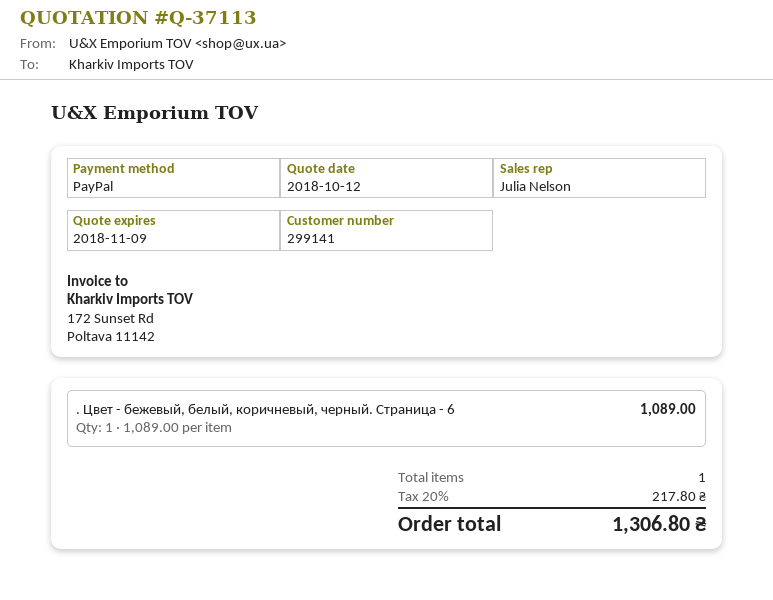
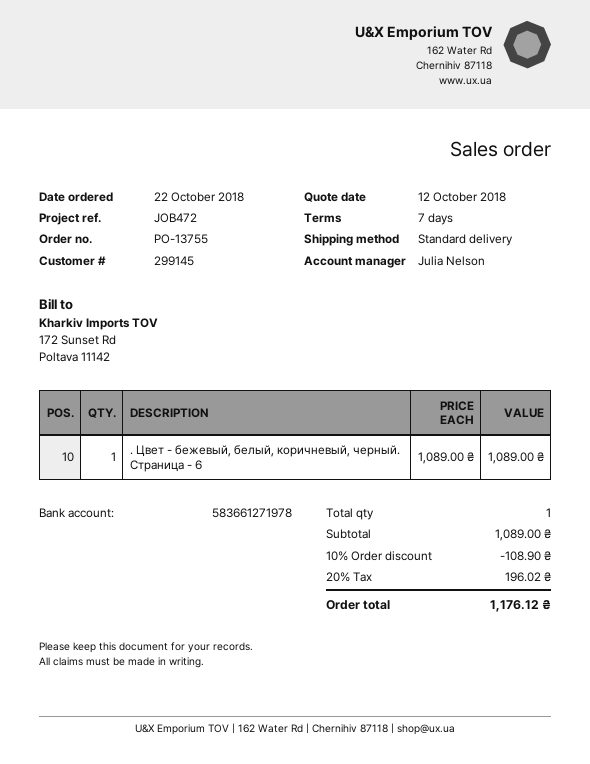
customer number: 299141 -> 299145
discount: none -> 10% = 108.90
tax: 20% = 217.80 -> 20% = 196.02
total: 1306.80 -> 1176.12

